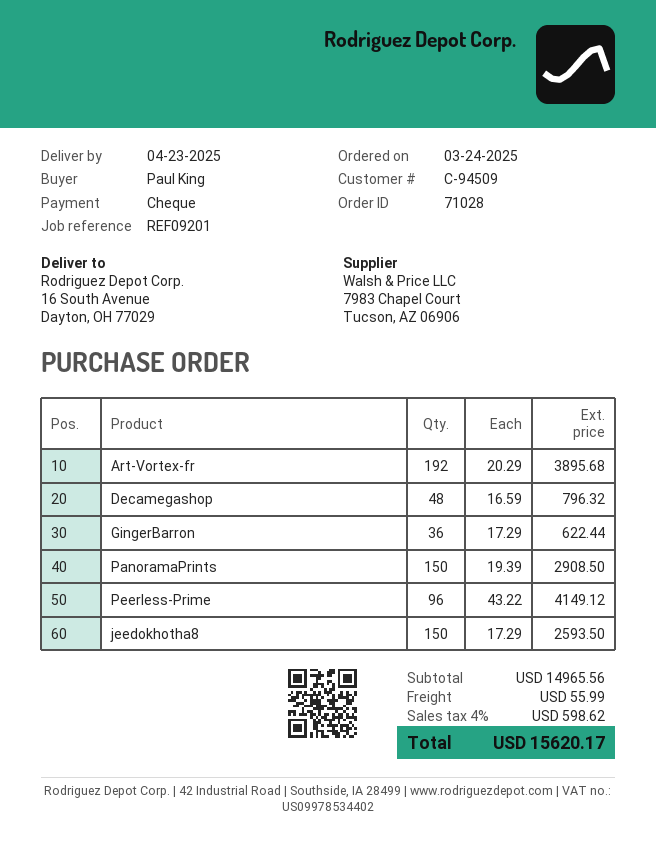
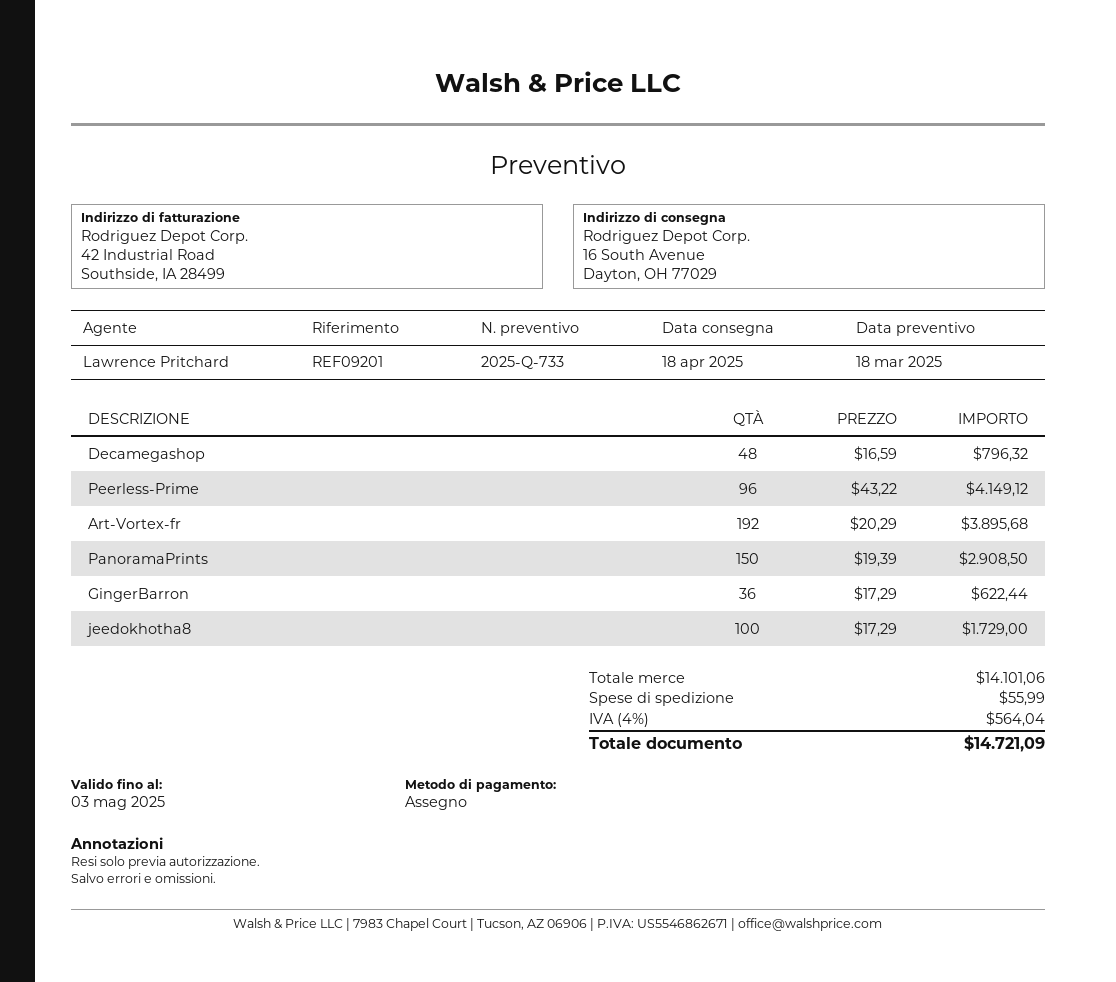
delivery date: 2025-04-23 -> 2025-04-18
jeedokhotha8: 150 x 17.29 = 2593.50 -> 100 x 17.29 = 1729.00
subtotal: 14965.56 -> 14101.06
tax: 4% = 598.62 -> 4% = 564.04
total: 15620.17 -> 14721.09

